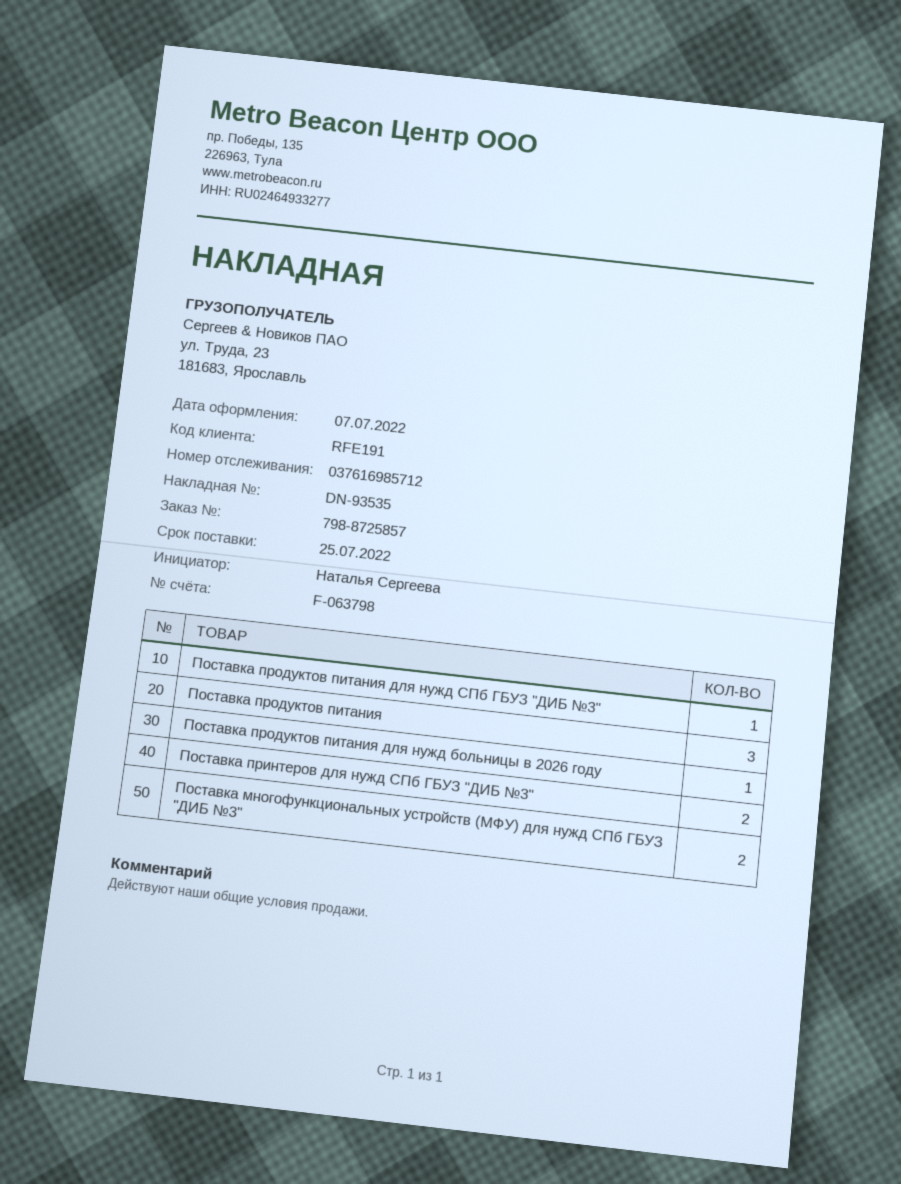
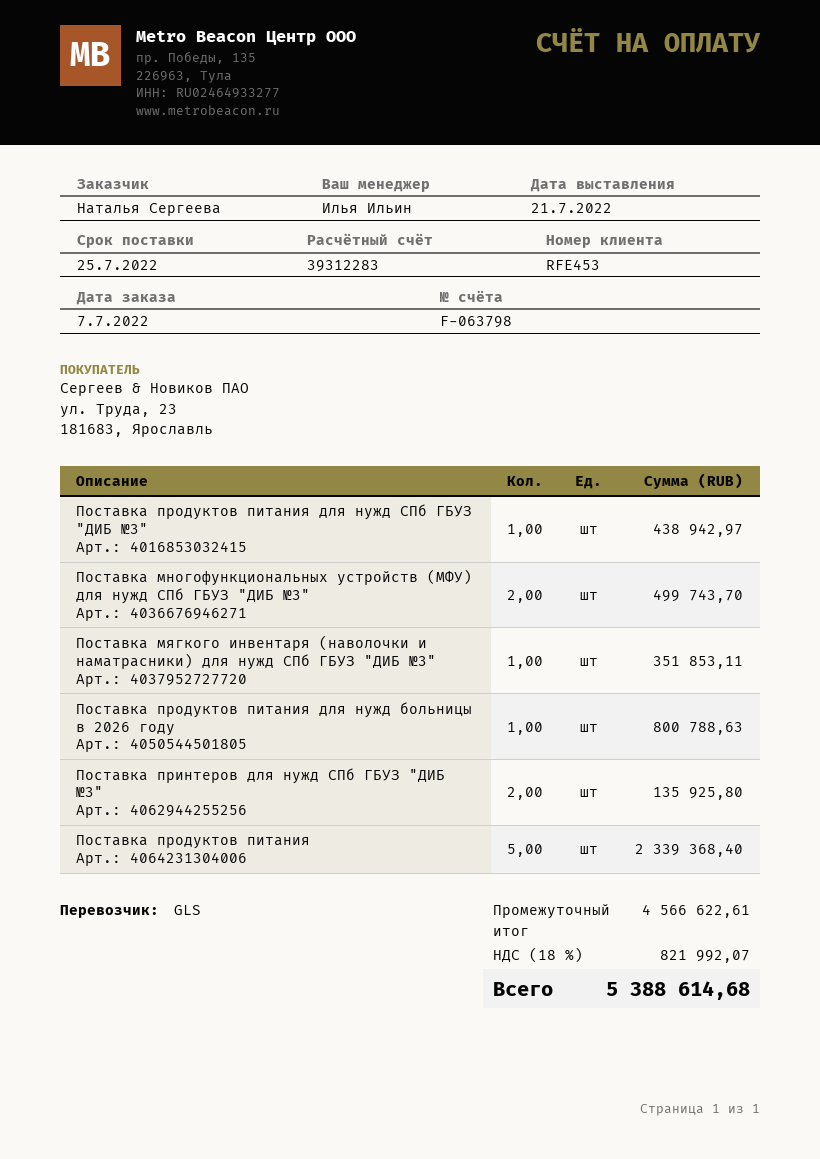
customer number: RFE191 -> RFE453
Поставка продуктов питания: 3 -> 5
Поставка мягкого инвентаря (наволочки и наматрасники) для нужд СПб ГБУЗ "ДИБ №3": none -> 1

